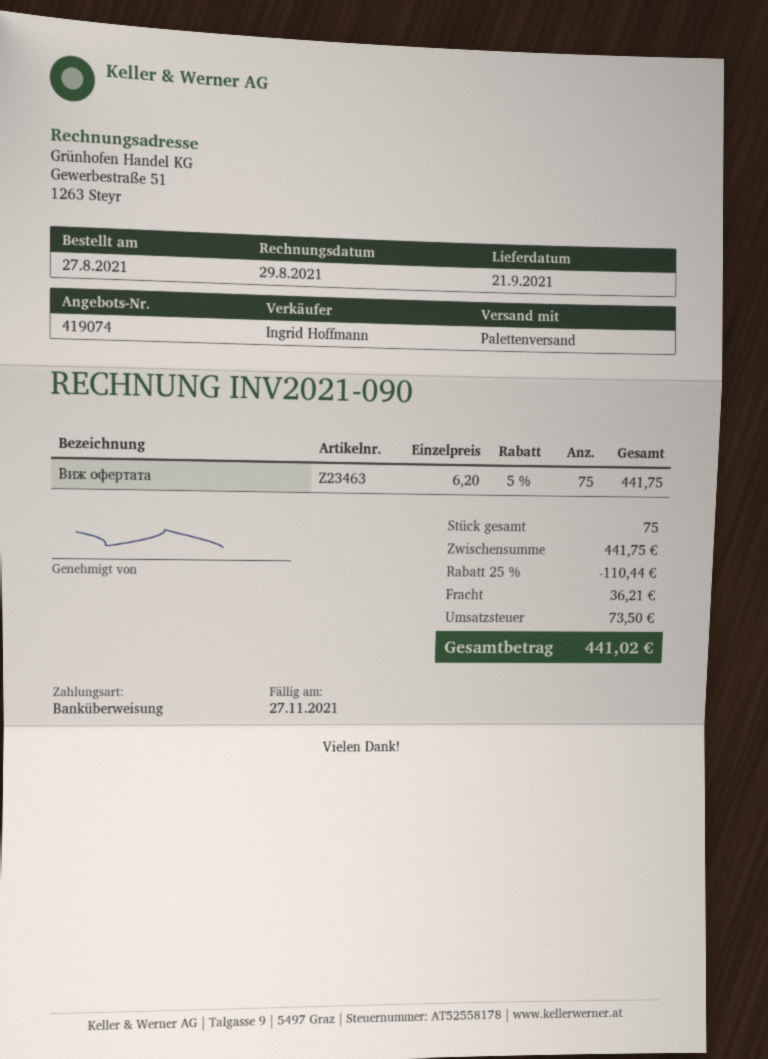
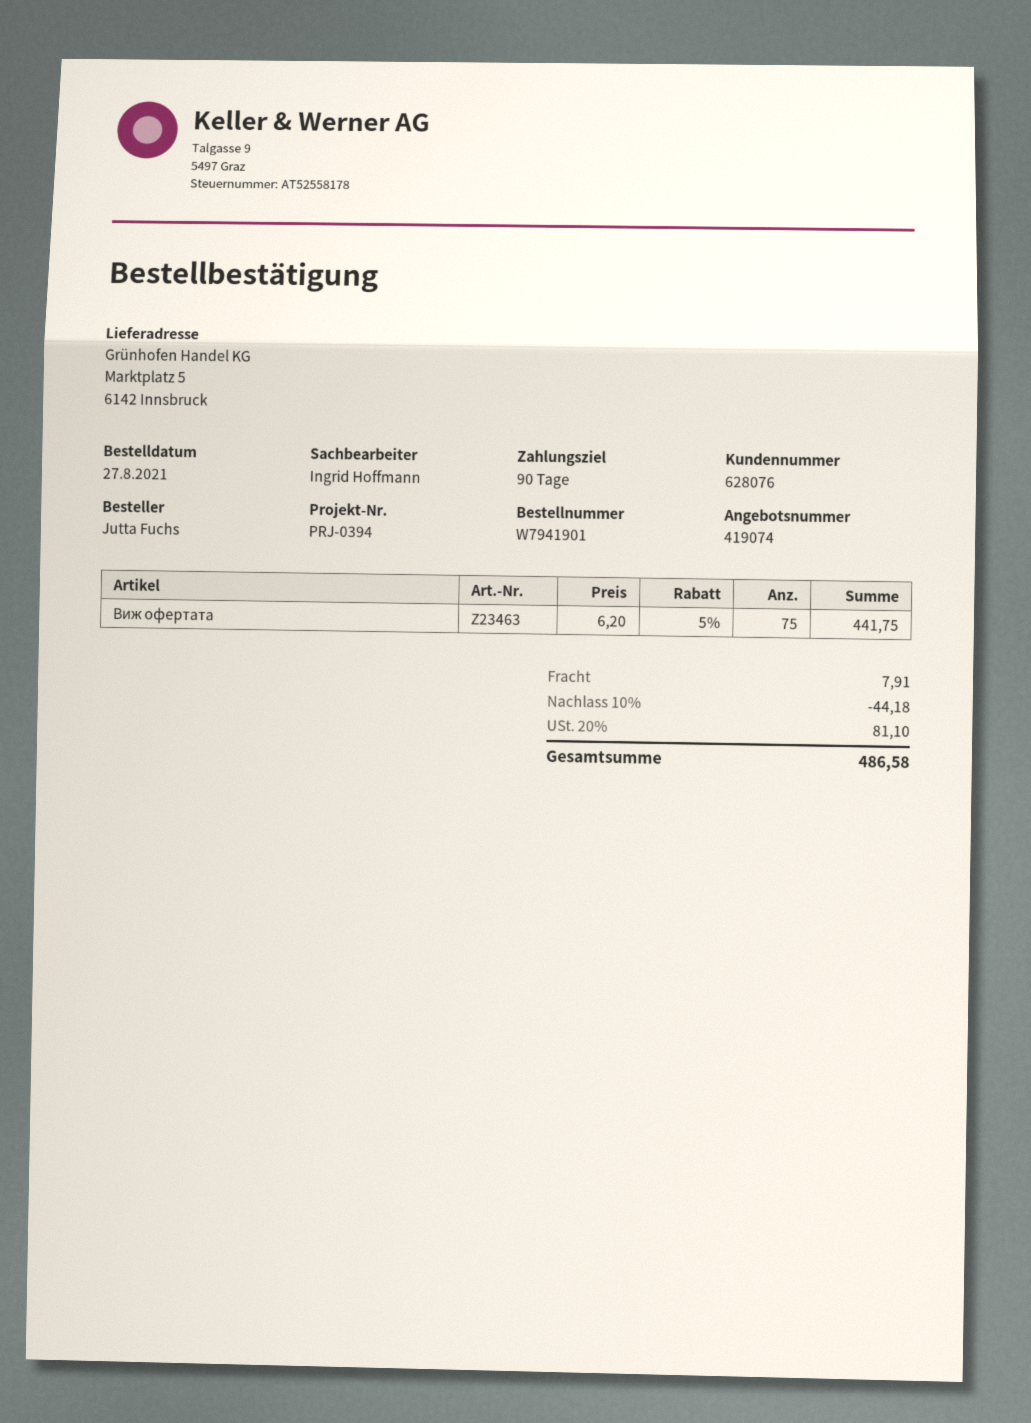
discount: 25% = 110.44 -> 10% = 44.18
shipping: 36.21 -> 7.91
tax: 73.50 -> 81.10
total: 441.02 -> 486.58

